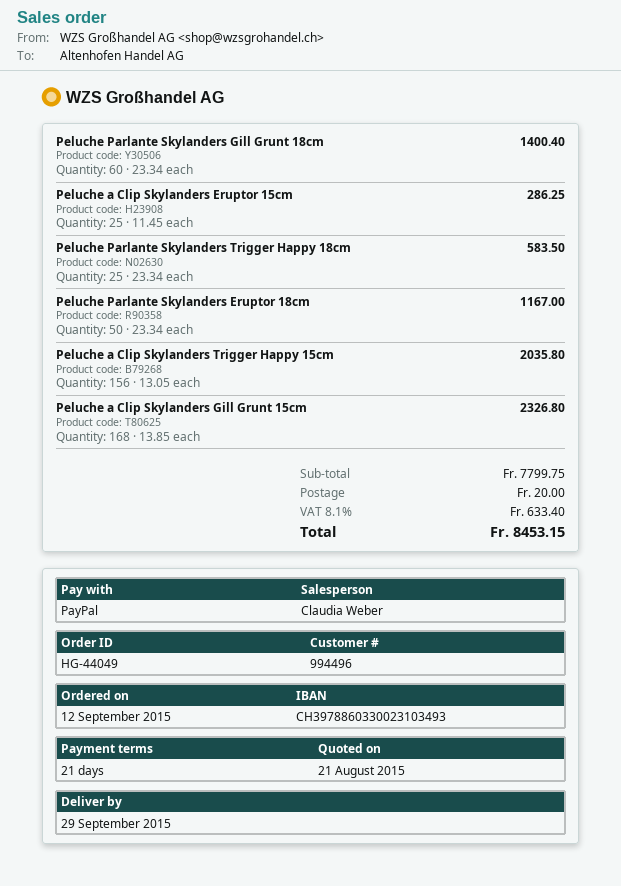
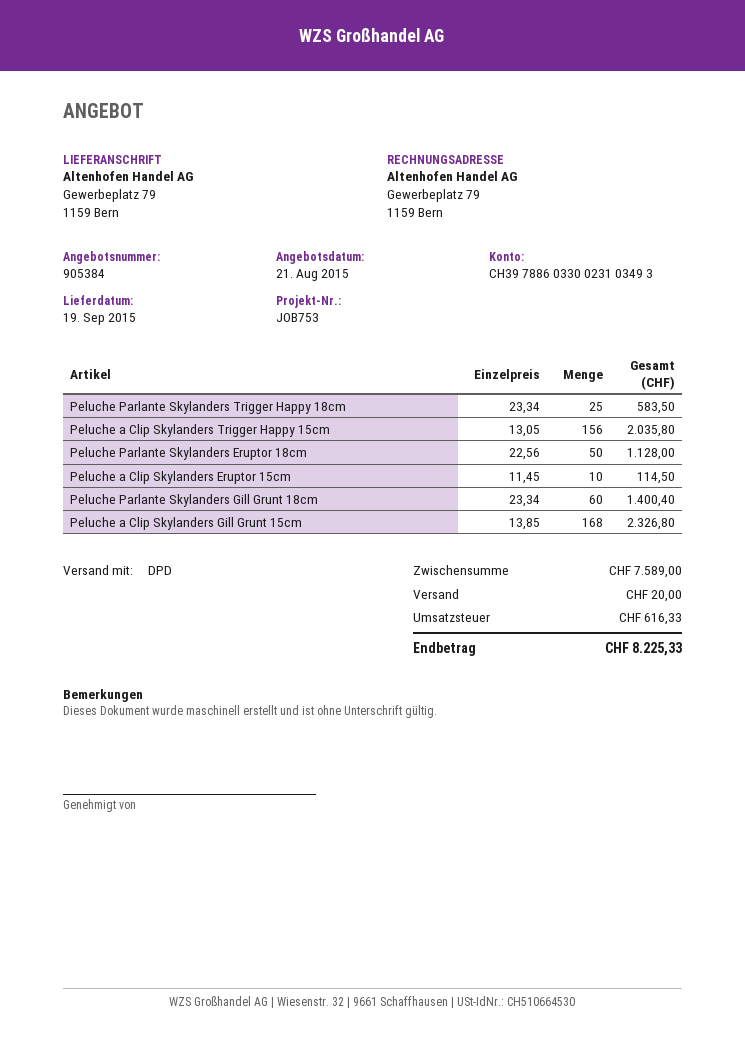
delivery date: 2015-09-29 -> 2015-09-19
Peluche a Clip Skylanders Eruptor 15cm: 25 x 11.45 = 286.25 -> 10 x 11.45 = 114.50
Peluche Parlante Skylanders Eruptor 18cm: 50 x 23.34 = 1167.00 -> 50 x 22.56 = 1128.00
subtotal: 7799.75 -> 7589.00
tax: 633.40 -> 616.33
total: 8453.15 -> 8225.33

